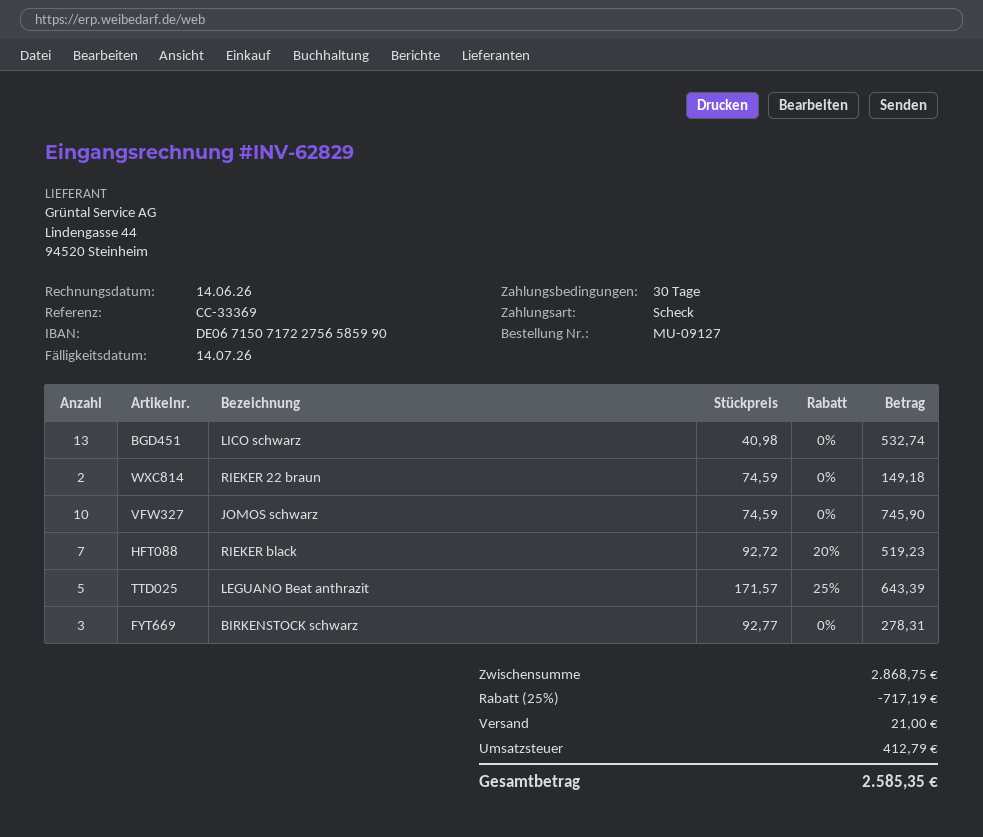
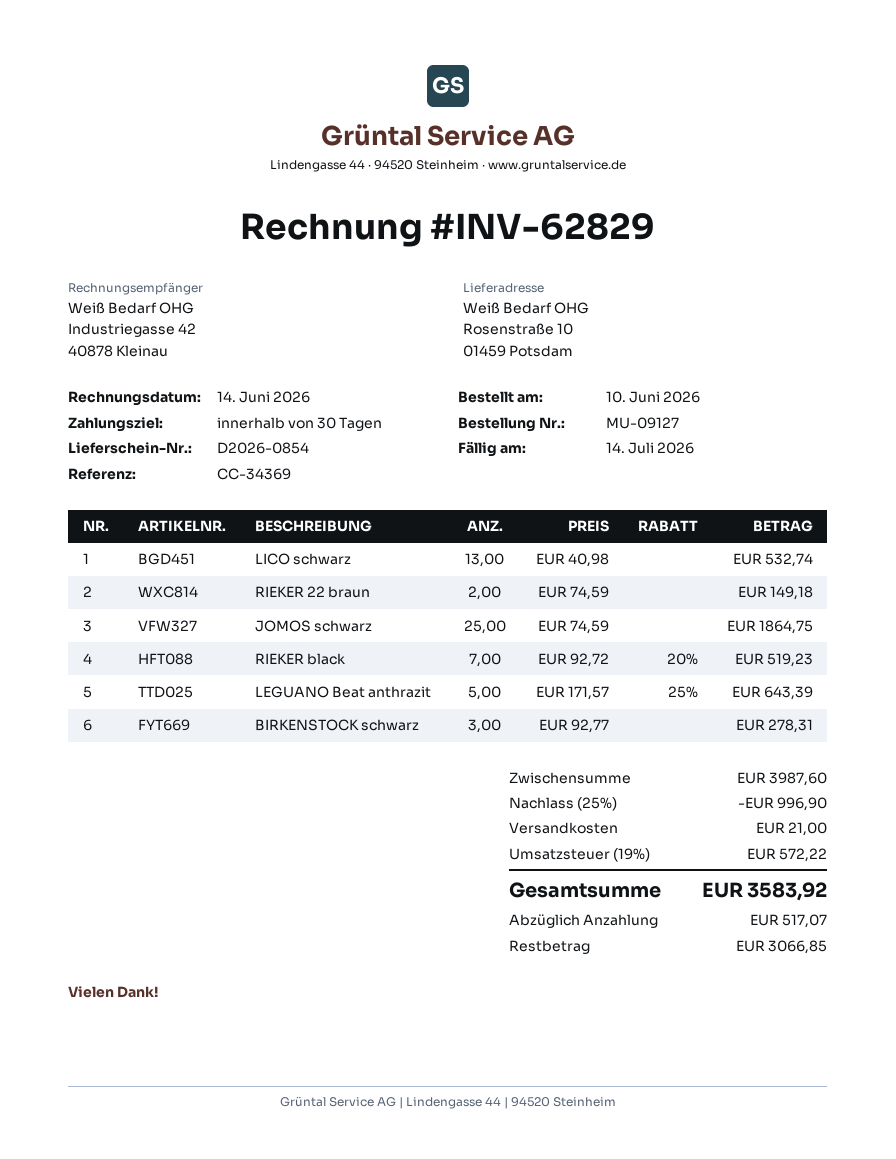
reference: CC-33369 -> CC-34369
JOMOS schwarz: 10 x 74.59 = 745.90 -> 25 x 74.59 = 1864.75
subtotal: 2868.75 -> 3987.60
discount: 25% = 717.19 -> 25% = 996.90
tax: 412.79 -> 572.22
total: 2585.35 -> 3583.92

